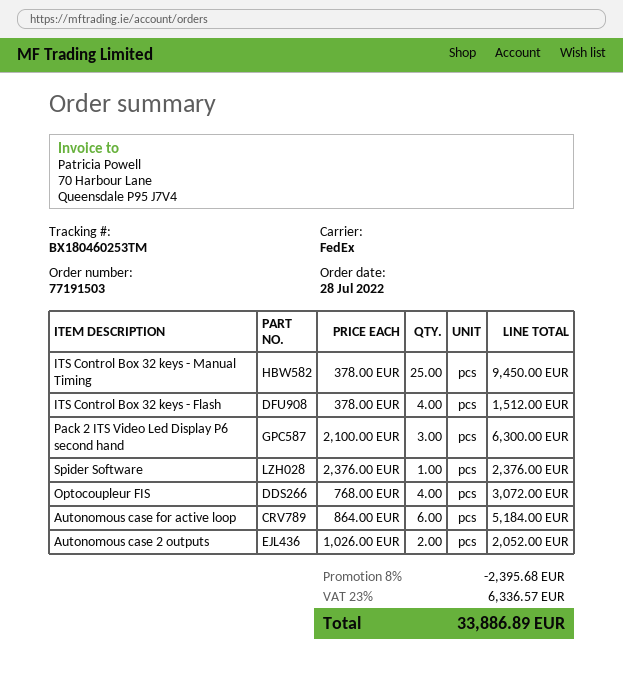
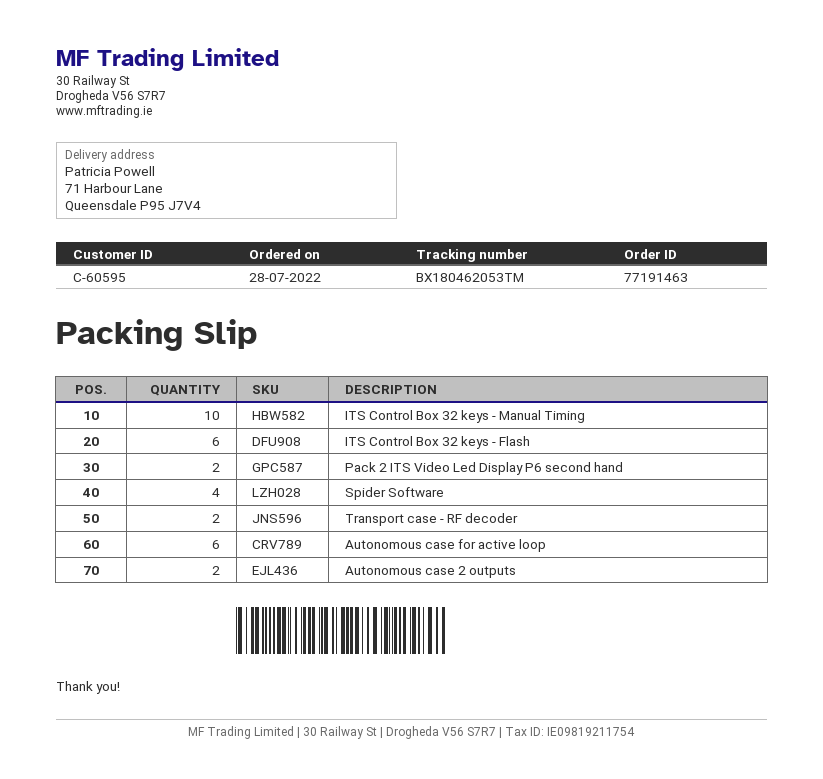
order number: 77191503 -> 77191463
tracking number: BX180460253TM -> BX180462053TM
ITS Control Box 32 keys - Manual Timing: 25 -> 10
ITS Control Box 32 keys - Flash: 4 -> 6
Pack 2 ITS Video Led Display P6 second hand: 3 -> 2
Spider Software: 1 -> 4
Optocoupleur FIS: 4 -> none
Transport case - RF decoder: none -> 2

